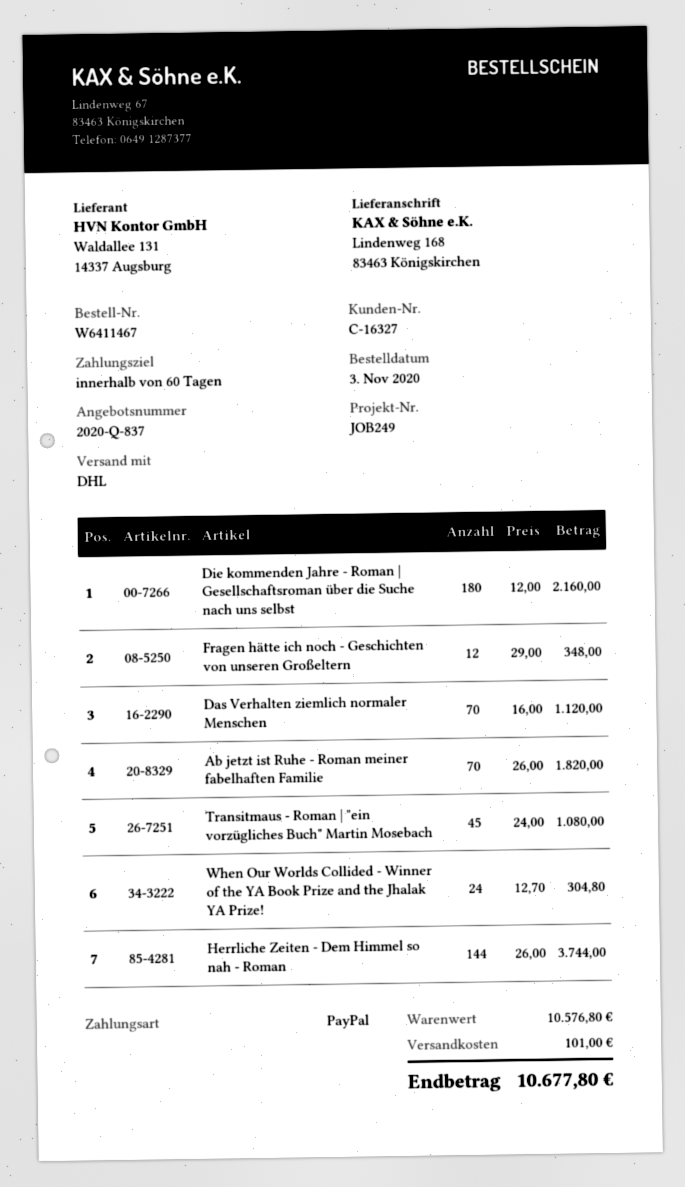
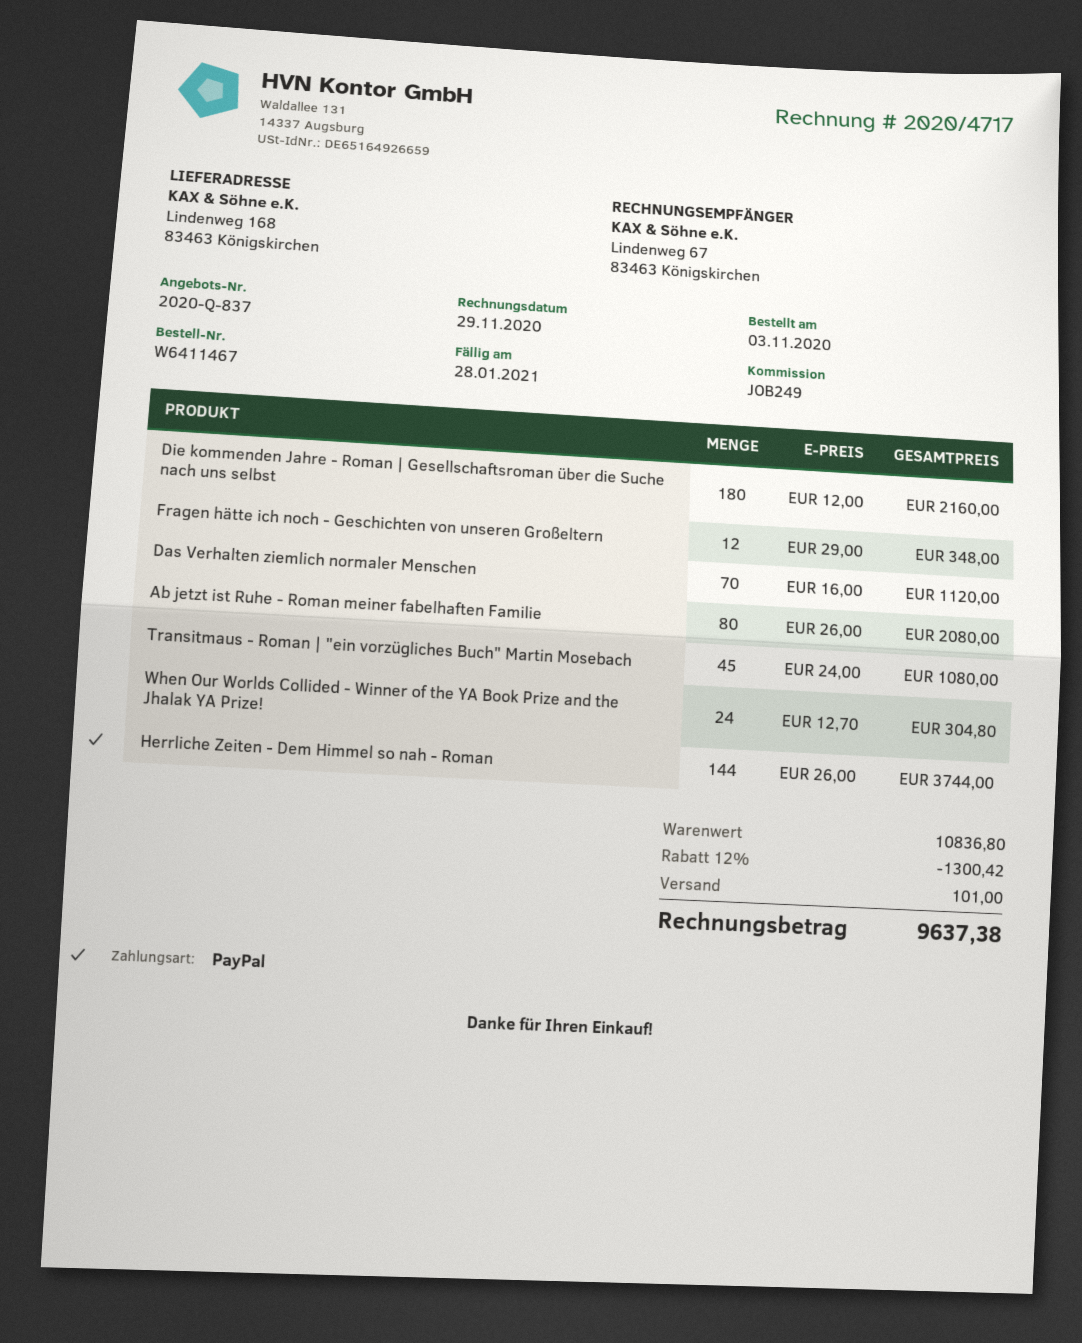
Ab jetzt ist Ruhe - Roman meiner fabelhaften Familie: 70 x 26.00 = 1820.00 -> 80 x 26.00 = 2080.00
subtotal: 10576.80 -> 10836.80
discount: none -> 12% = 1300.42
total: 10677.80 -> 9637.38

